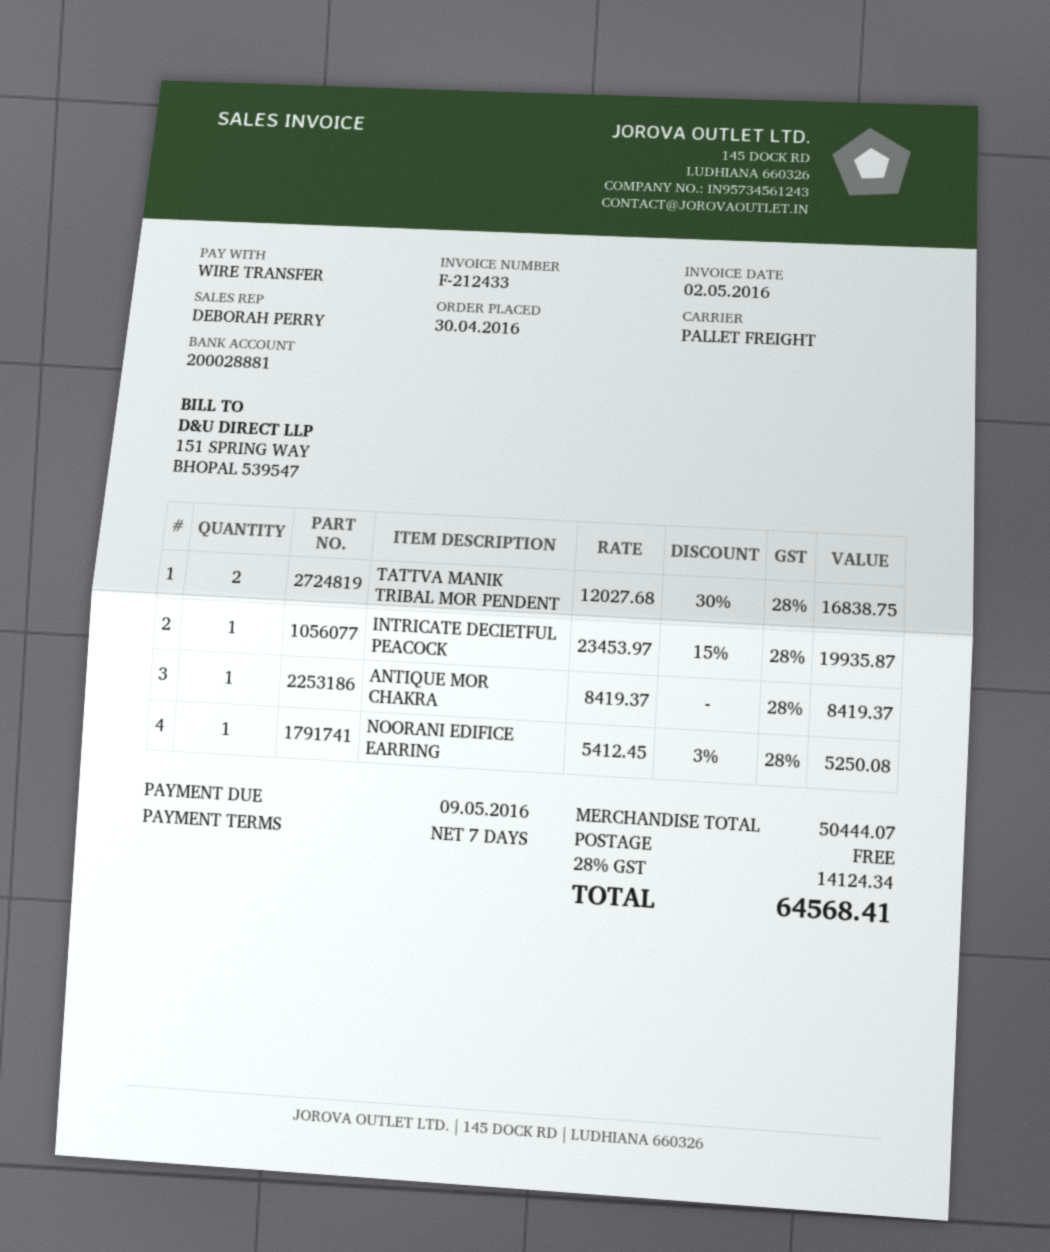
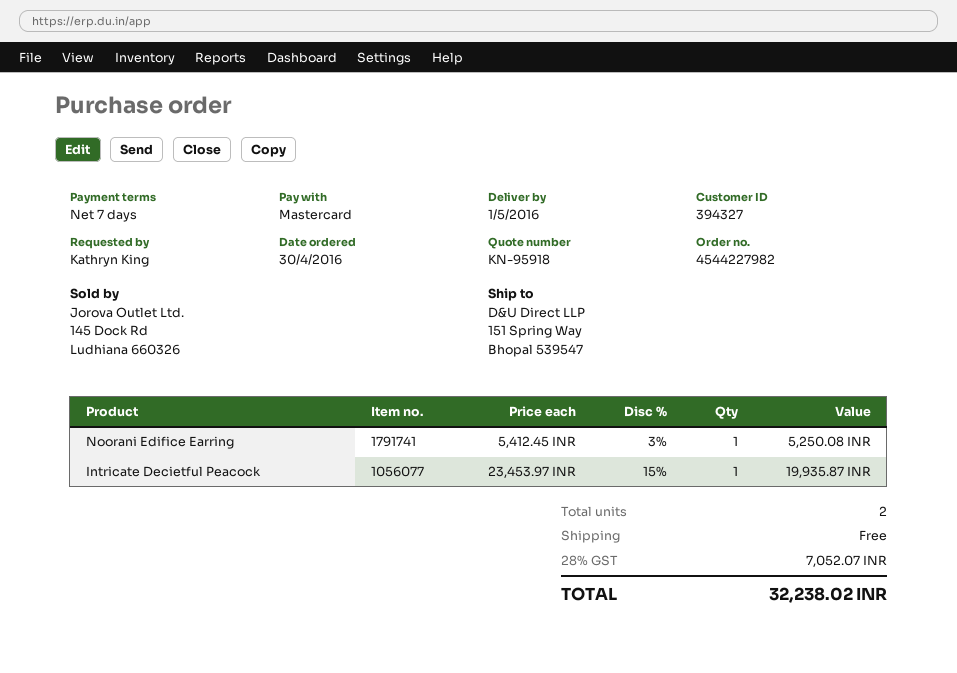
payment method: bank transfer -> Mastercard
TATTVA MANIK TRIBAL MOR PENDENT: 2 x 12027.68 - 30% = 16838.75 -> none
ANTIQUE MOR CHAKRA: 1 x 8419.37 = 8419.37 -> none
tax: 28% = 14124.34 -> 28% = 7052.07
total: 64568.41 -> 32238.02

